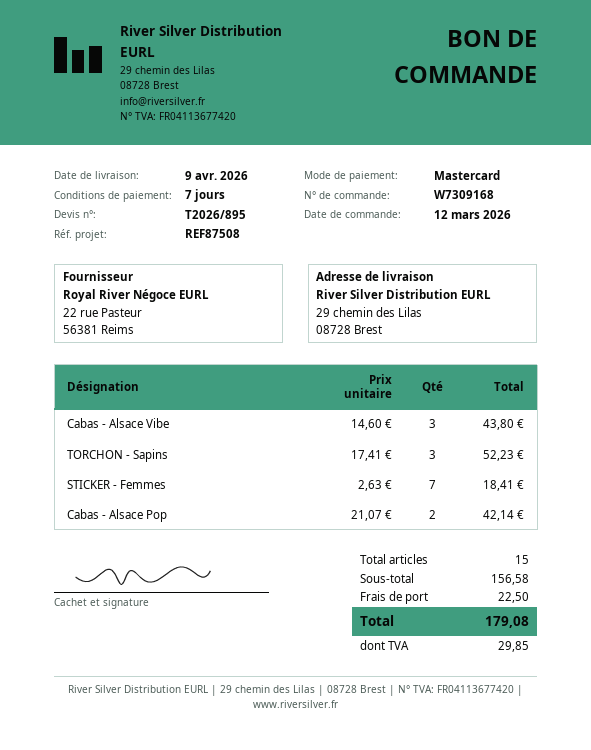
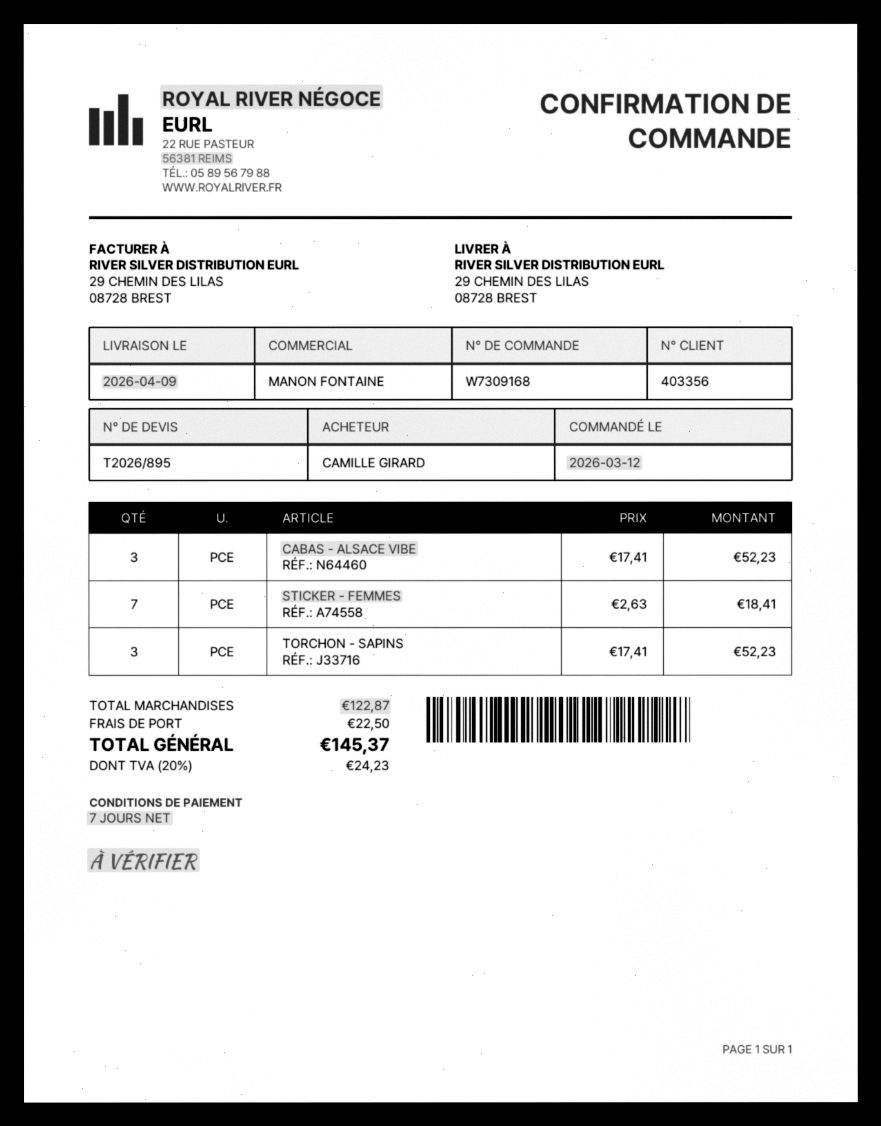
Cabas - Alsace Vibe: 3 x 14.60 = 43.80 -> 3 x 17.41 = 52.23
Cabas - Alsace Pop: 2 x 21.07 = 42.14 -> none
subtotal: 156.58 -> 122.87
tax: 29.85 -> 24.23
total: 179.08 -> 145.37

